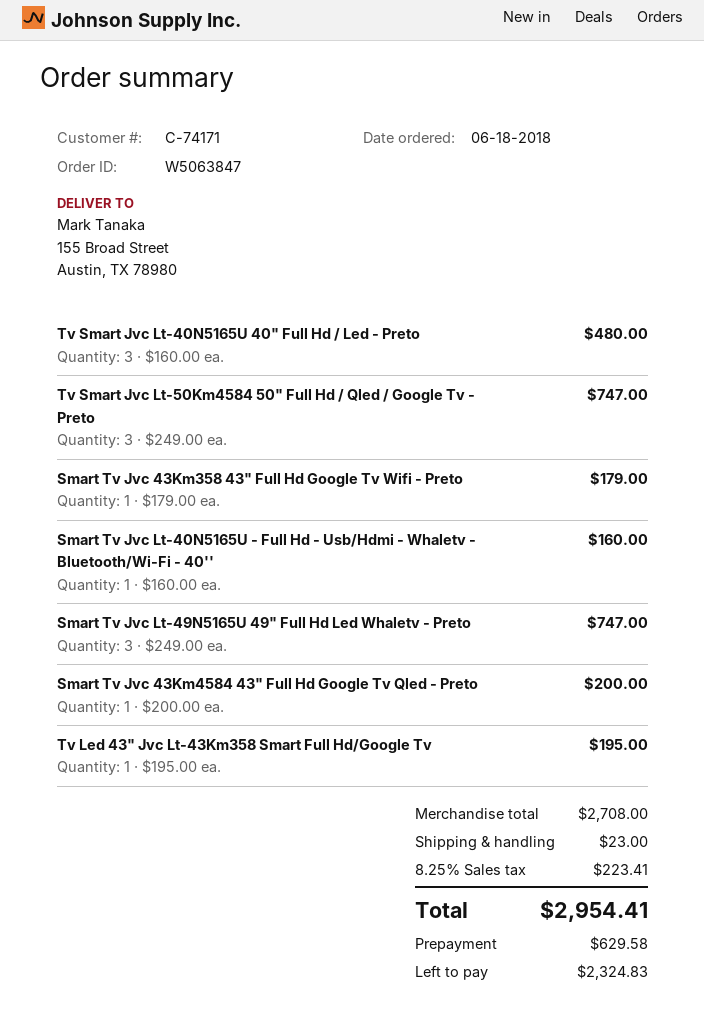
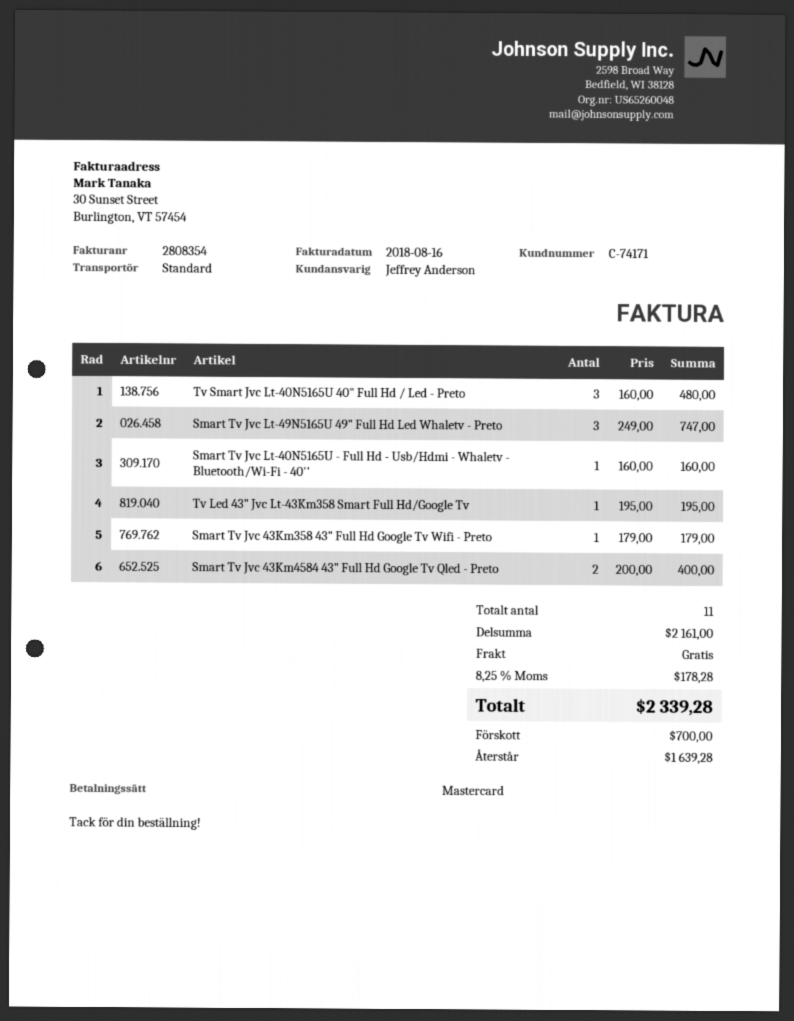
Tv Smart Jvc Lt-50Km4584 50" Full Hd / Qled / Google Tv - Preto: 3 x 249.00 = 747.00 -> none
Smart Tv Jvc 43Km4584 43" Full Hd Google Tv Qled - Preto: 1 x 200.00 = 200.00 -> 2 x 200.00 = 400.00
subtotal: 2708.00 -> 2161.00
shipping: 23.00 -> 0.00
tax: 8.25% = 223.41 -> 8.25% = 178.28
total: 2954.41 -> 2339.28
deposit: 629.58 -> 700.00
balance: 2324.83 -> 1639.28

